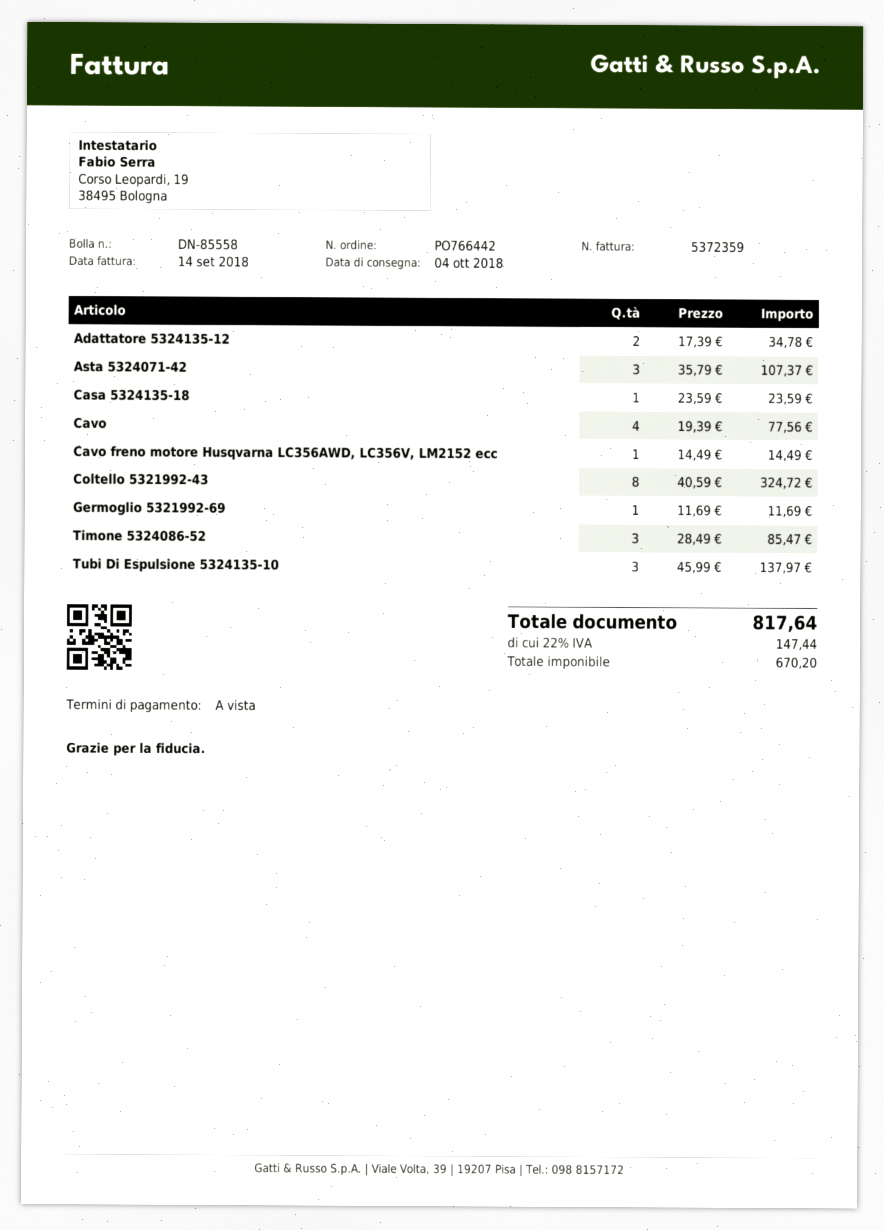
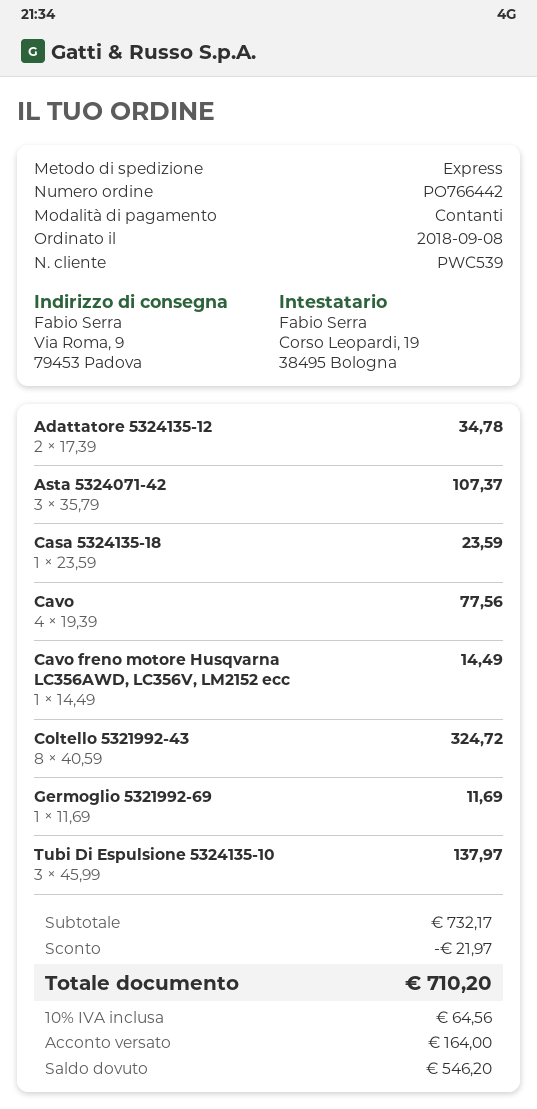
Timone 5324086-52: 3 x 28.49 = 85.47 -> none
discount: none -> 21.97
tax: 22% = 147.44 -> 10% = 64.56
total: 817.64 -> 710.20

